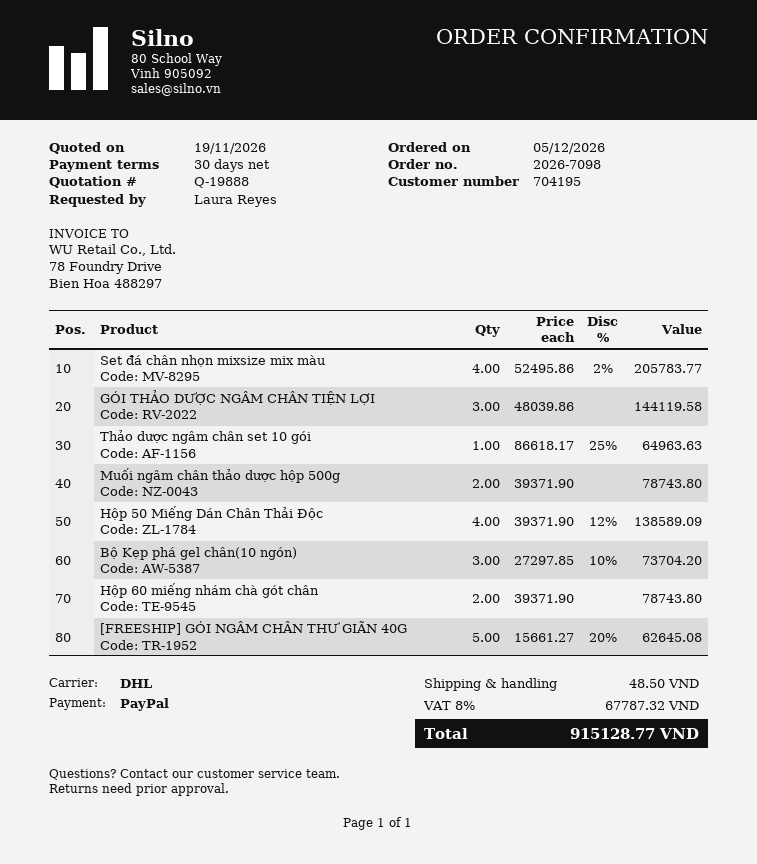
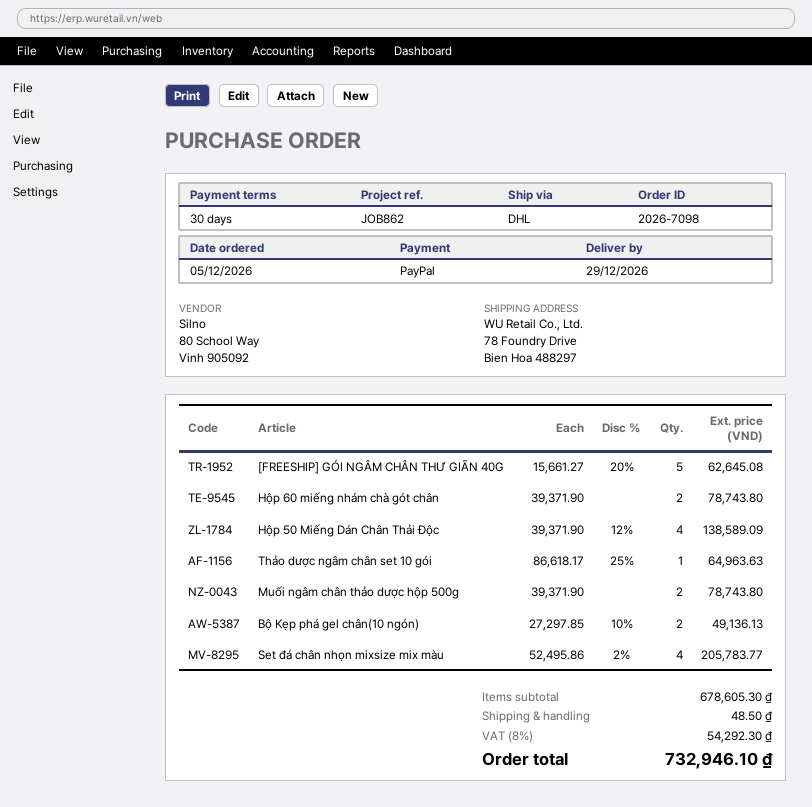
GÓI THẢO DƯỢC NGÂM CHÂN TIỆN LỢI: 3 x 48039.86 = 144119.58 -> none
Bộ Kẹp phá gel chân(10 ngón): 3 x 27297.85 - 10% = 73704.20 -> 2 x 27297.85 - 10% = 49136.13
tax: 8% = 67787.32 -> 8% = 54292.30
total: 915128.77 -> 732946.10

